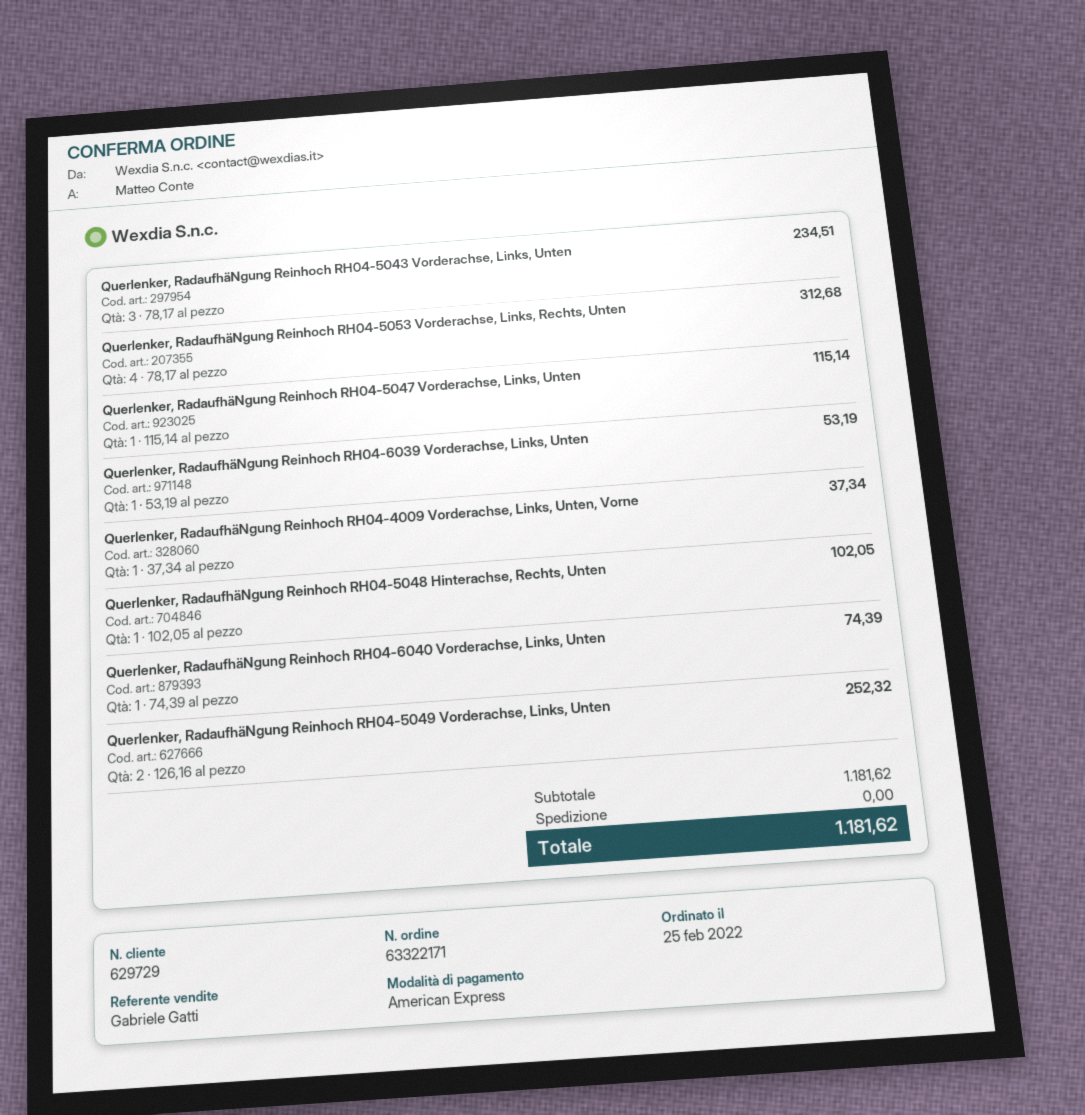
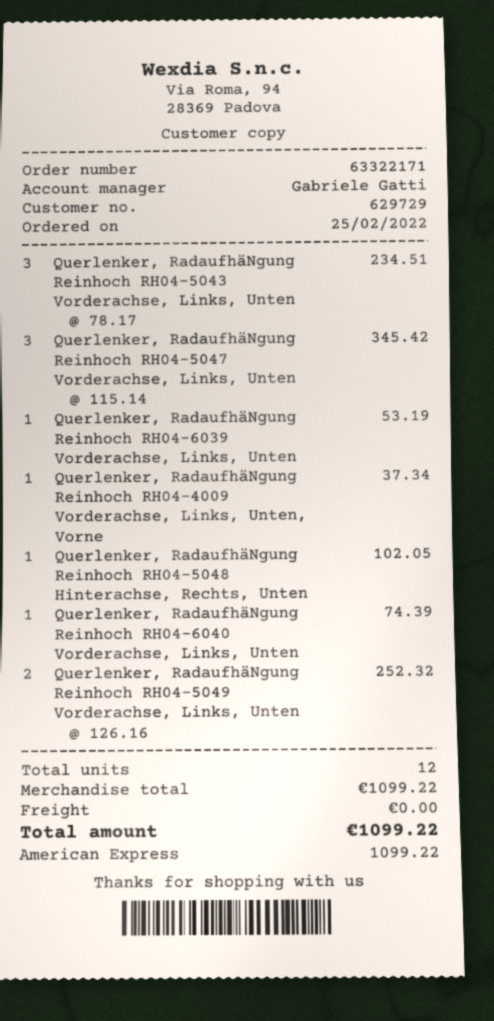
Querlenker, RadaufhäNgung Reinhoch RH04-5053 Vorderachse, Links, Rechts, Unten: 4 x 78.17 = 312.68 -> none
Querlenker, RadaufhäNgung Reinhoch RH04-5047 Vorderachse, Links, Unten: 1 x 115.14 = 115.14 -> 3 x 115.14 = 345.42
subtotal: 1181.62 -> 1099.22
total: 1181.62 -> 1099.22

